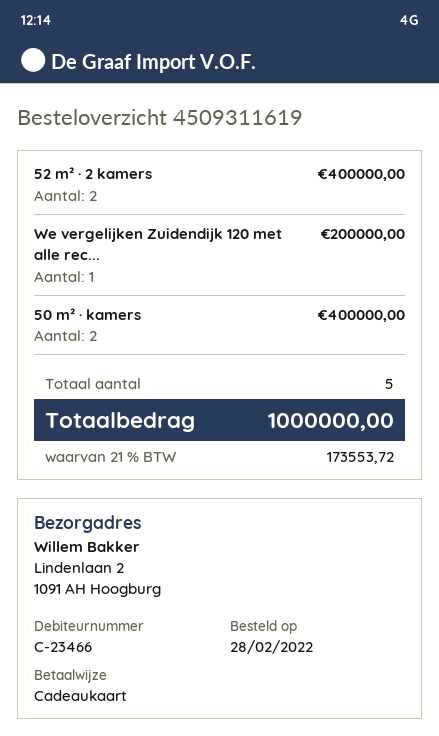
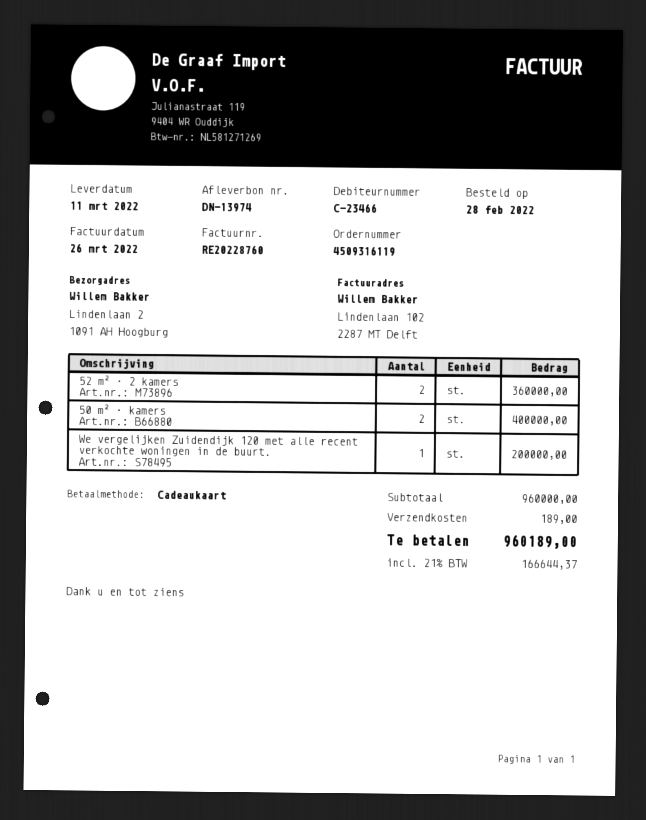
order number: 4509311619 -> 4509316119
52 m² · 2 kamers: 2 for 400000.00 -> 2 for 360000.00
shipping: none -> 189.00
tax: 21% = 173553.72 -> 21% = 166644.37
total: 1000000.00 -> 960189.00

